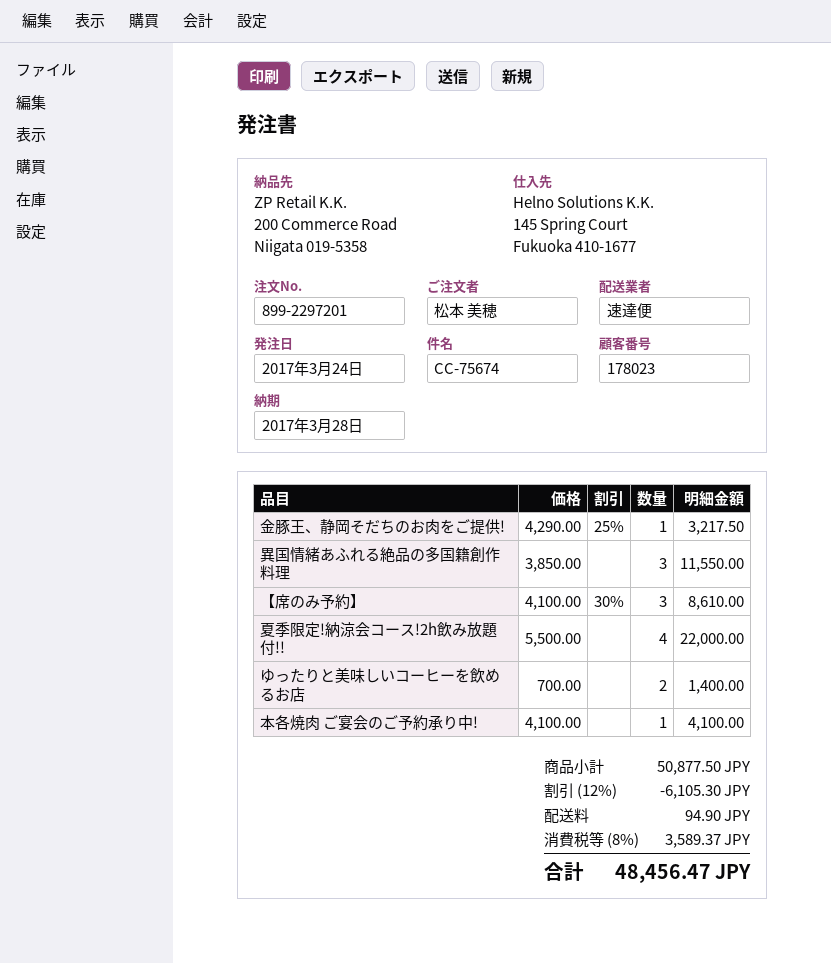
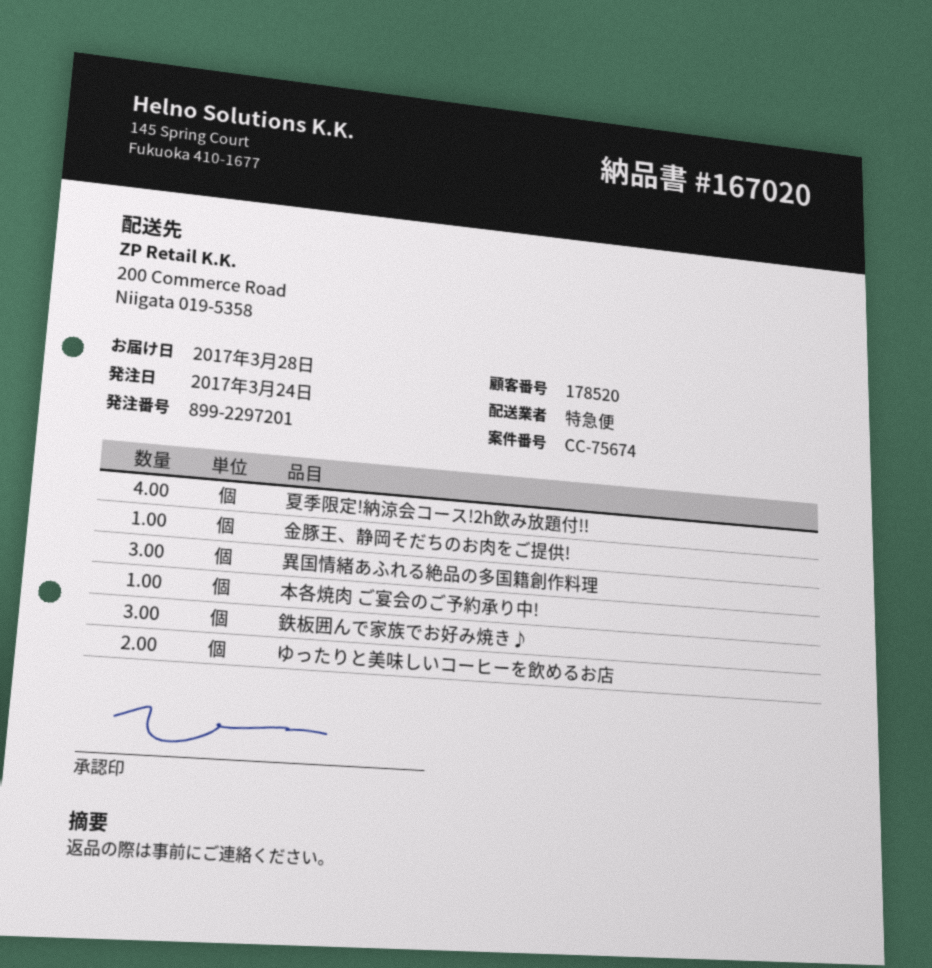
customer number: 178023 -> 178520
【席のみ予約】: 3 -> none
鉄板囲んで家族でお好み焼き♪: none -> 3

